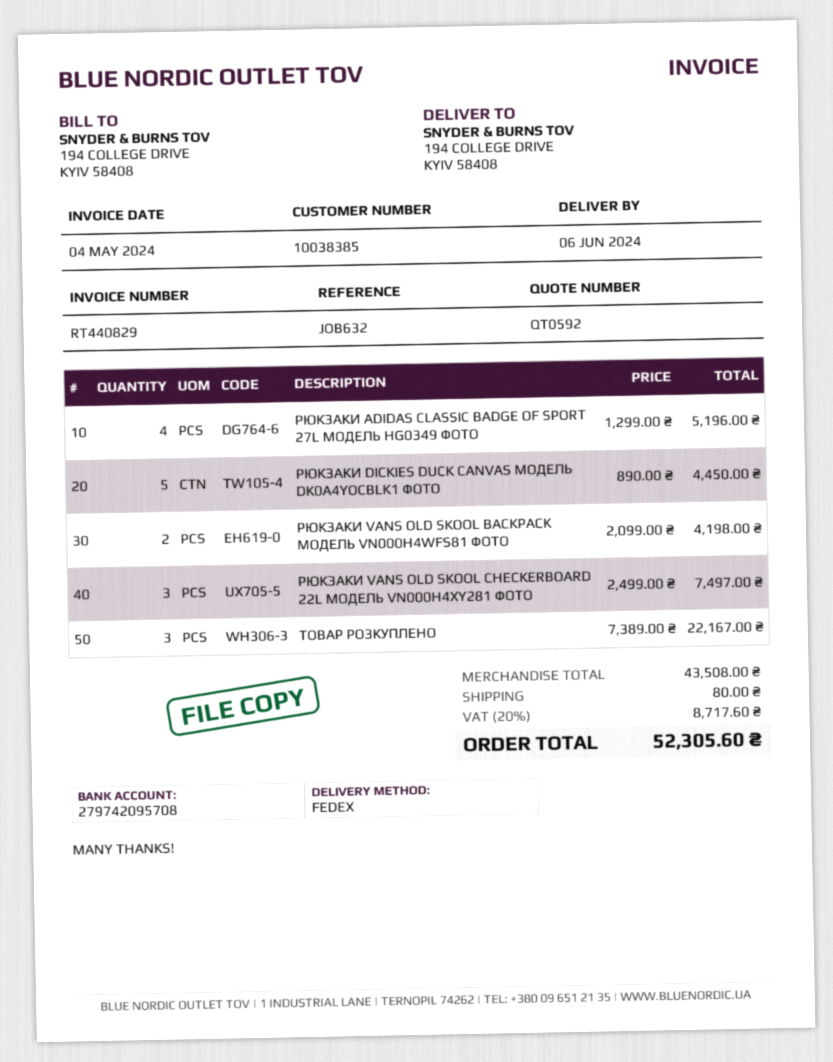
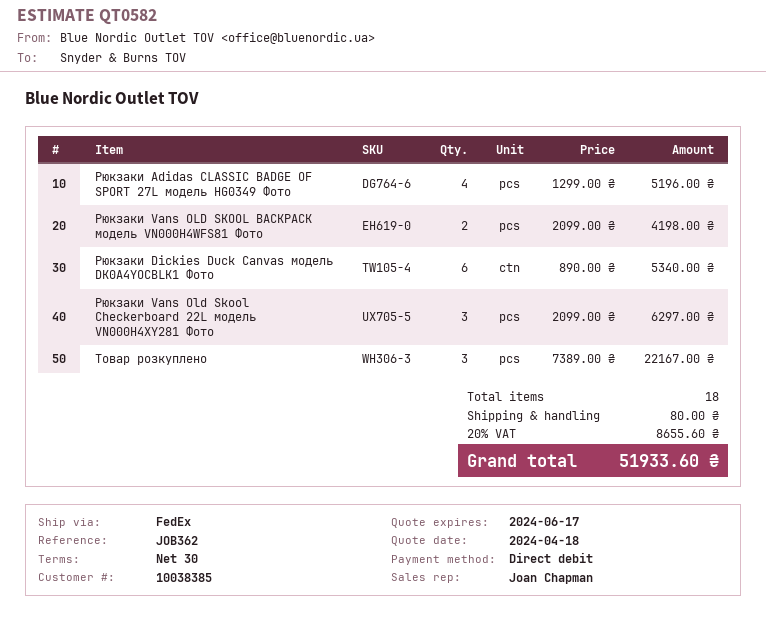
quote number: QT0592 -> QT0582
reference: JOB632 -> JOB362
РЮКЗАКИ DICKIES DUCK CANVAS МОДЕЛЬ DK0A4YOCBLK1 ФОТО: 5 x 890.00 = 4450.00 -> 6 x 890.00 = 5340.00
РЮКЗАКИ VANS OLD SKOOL CHECKERBOARD 22L МОДЕЛЬ VN000H4XY281 ФОТО: 3 x 2499.00 = 7497.00 -> 3 x 2099.00 = 6297.00
tax: 20% = 8717.60 -> 20% = 8655.60
total: 52305.60 -> 51933.60

